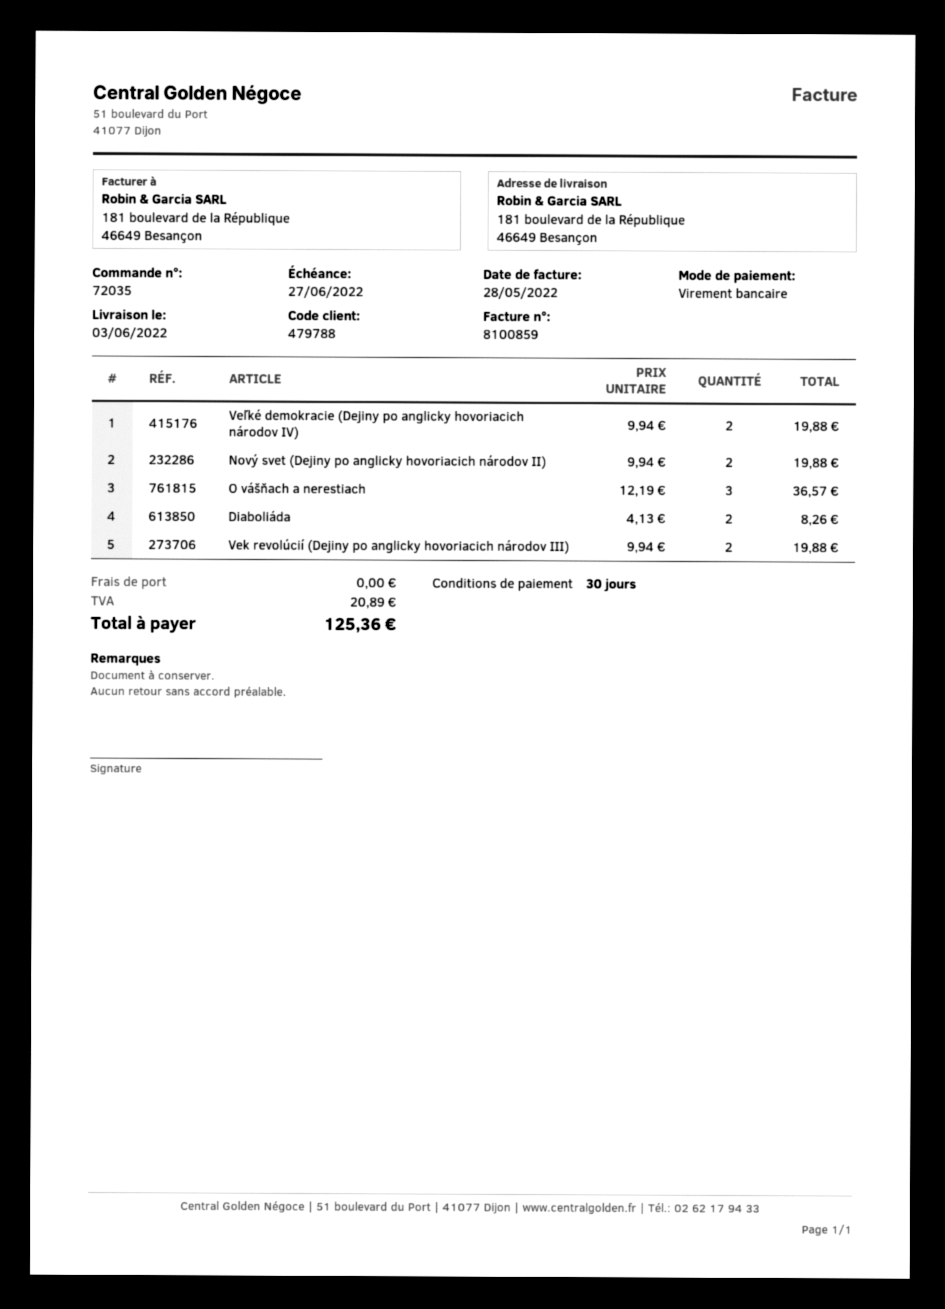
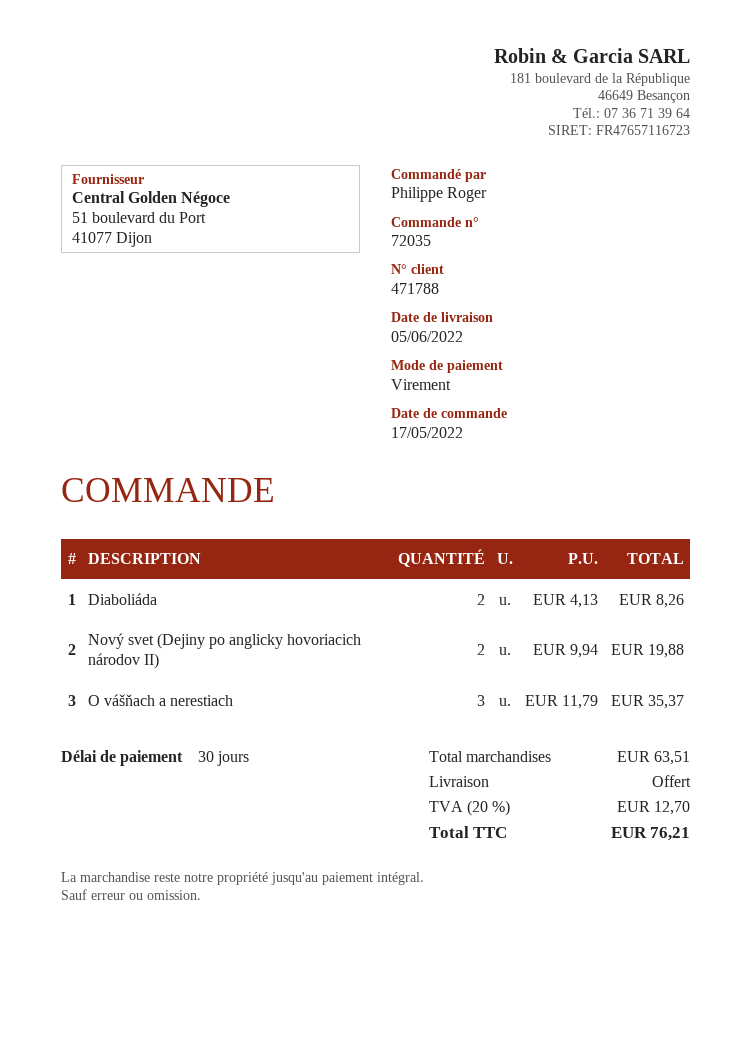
delivery date: 2022-06-03 -> 2022-06-05
customer number: 479788 -> 471788
Veľké demokracie (Dejiny po anglicky hovoriacich národov IV): 2 x 9.94 = 19.88 -> none
O vášňach a nerestiach: 3 x 12.19 = 36.57 -> 3 x 11.79 = 35.37
Vek revolúcií (Dejiny po anglicky hovoriacich národov III): 2 x 9.94 = 19.88 -> none
tax: 20.89 -> 12.70
total: 125.36 -> 76.21

